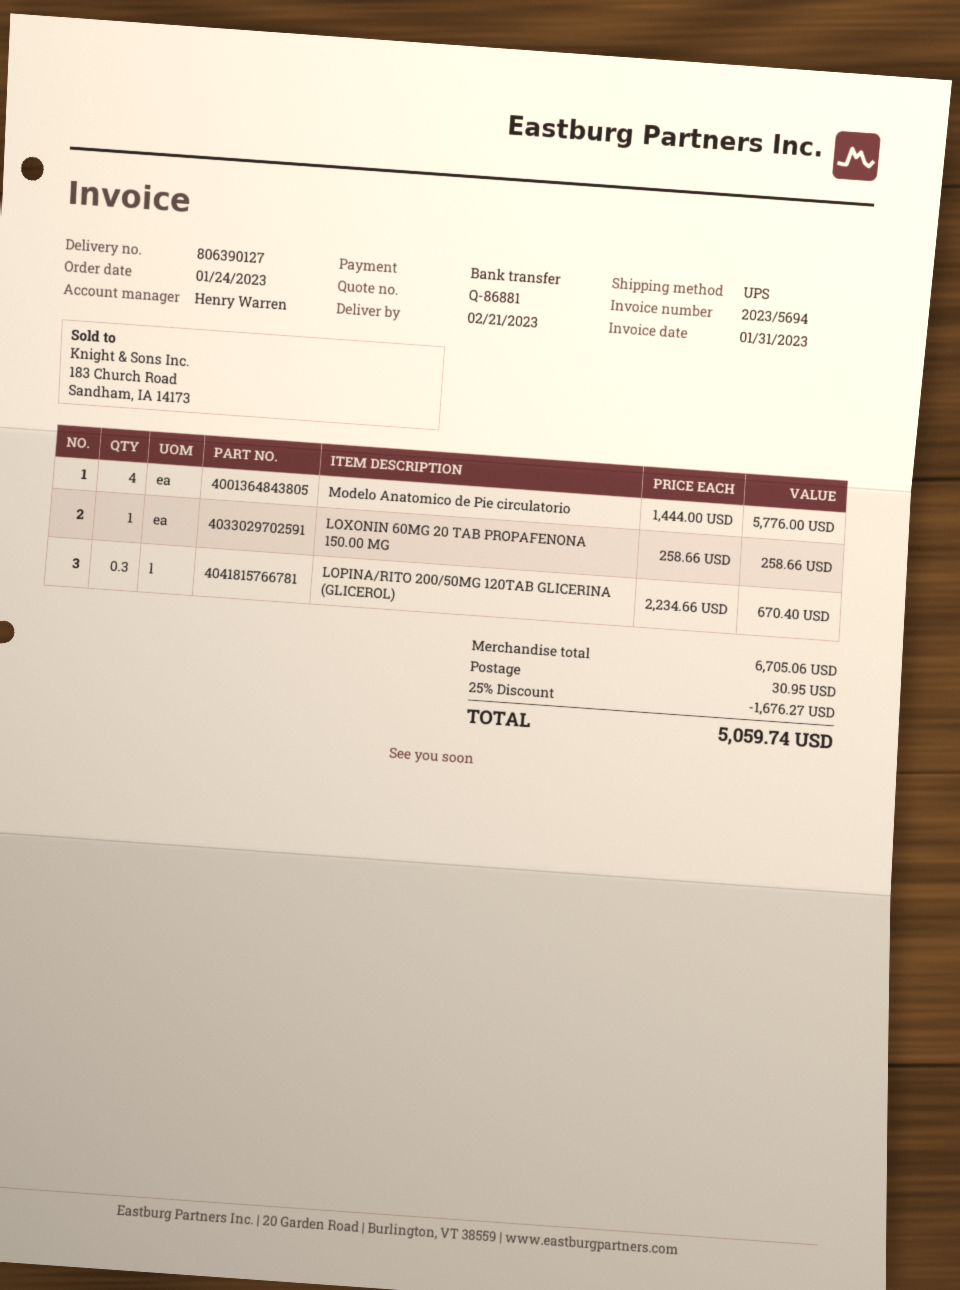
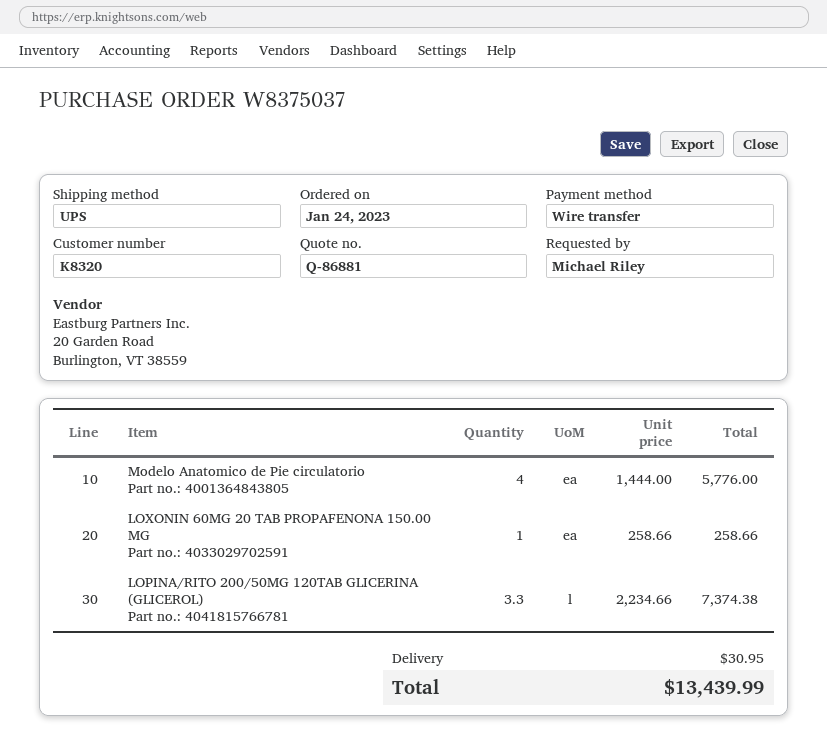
LOPINA/RITO 200/50MG 120TAB GLICERINA (GLICEROL): 0.3 x 2234.66 = 670.40 -> 3.3 x 2234.66 = 7374.38
discount: 25% = 1676.27 -> none
total: 5059.74 -> 13439.99

